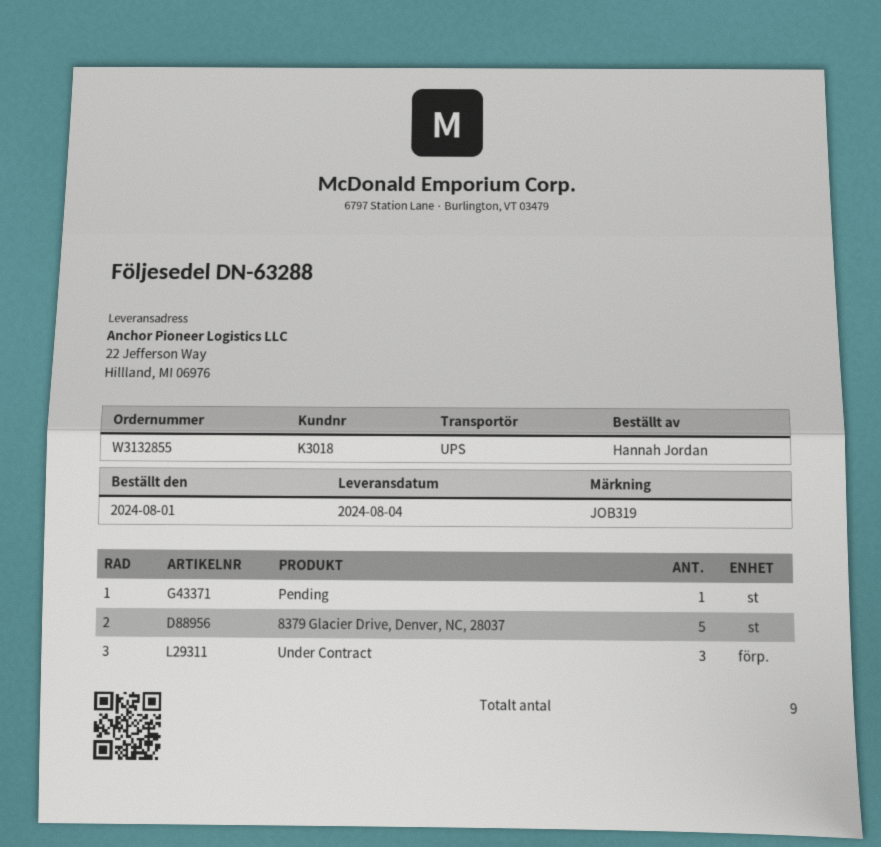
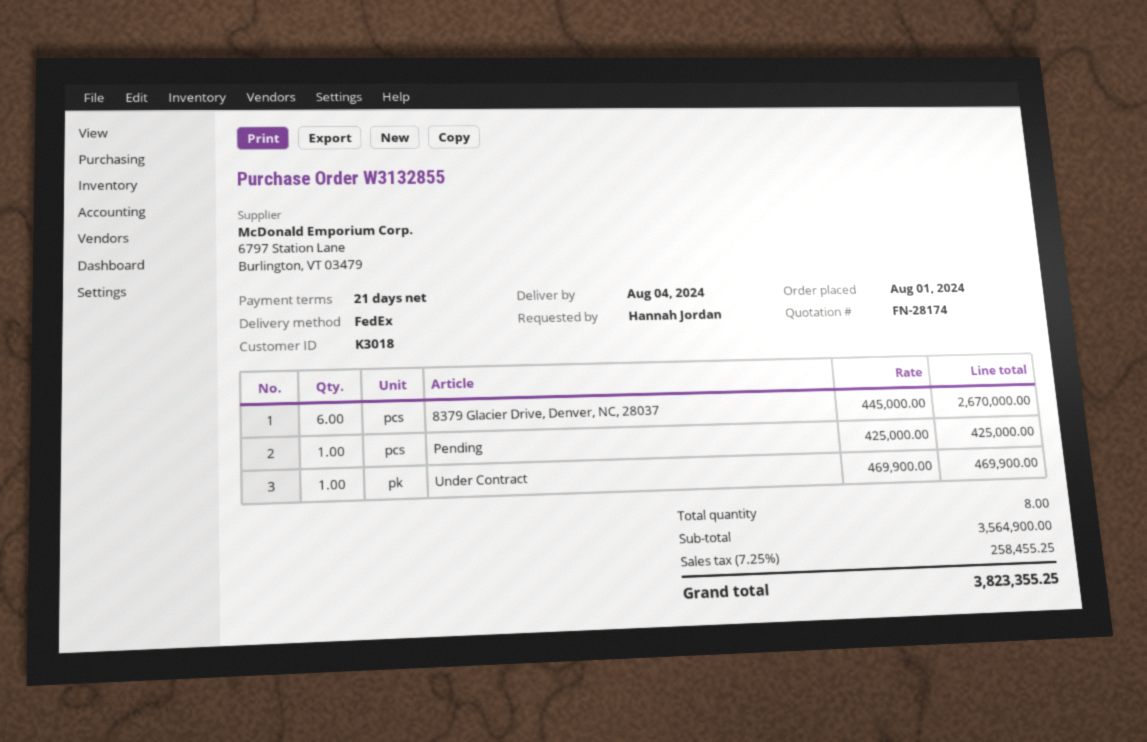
shipping method: UPS -> FedEx
8379 Glacier Drive, Denver, NC, 28037: 5 -> 6
Under Contract: 3 -> 1
total quantity: 9 -> 8

